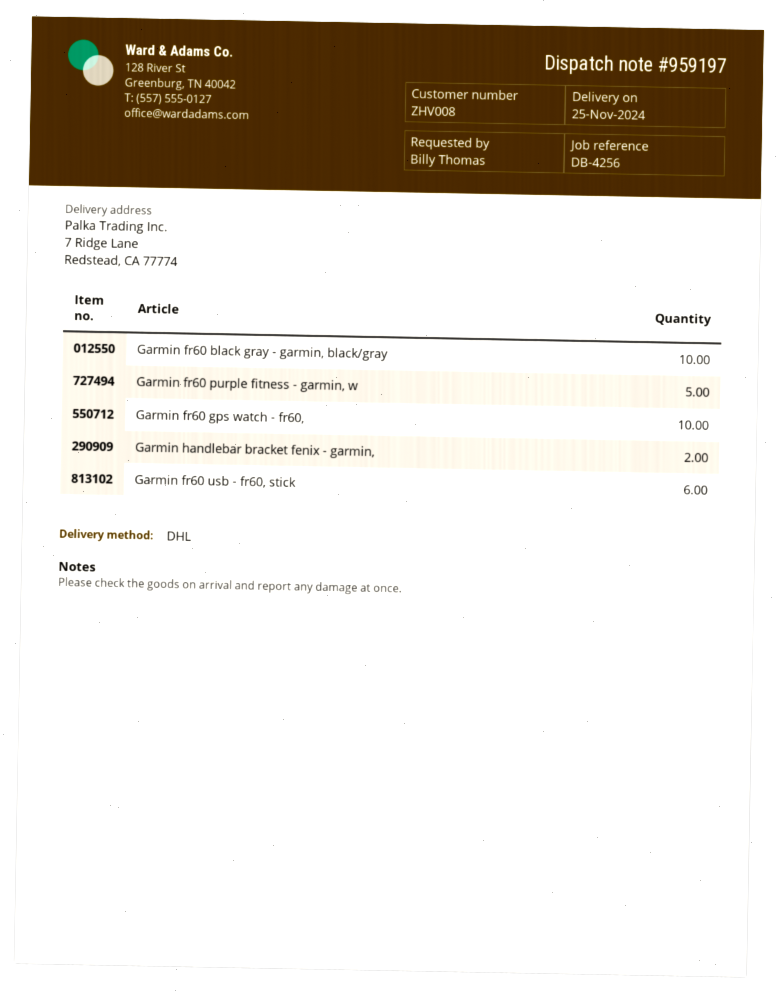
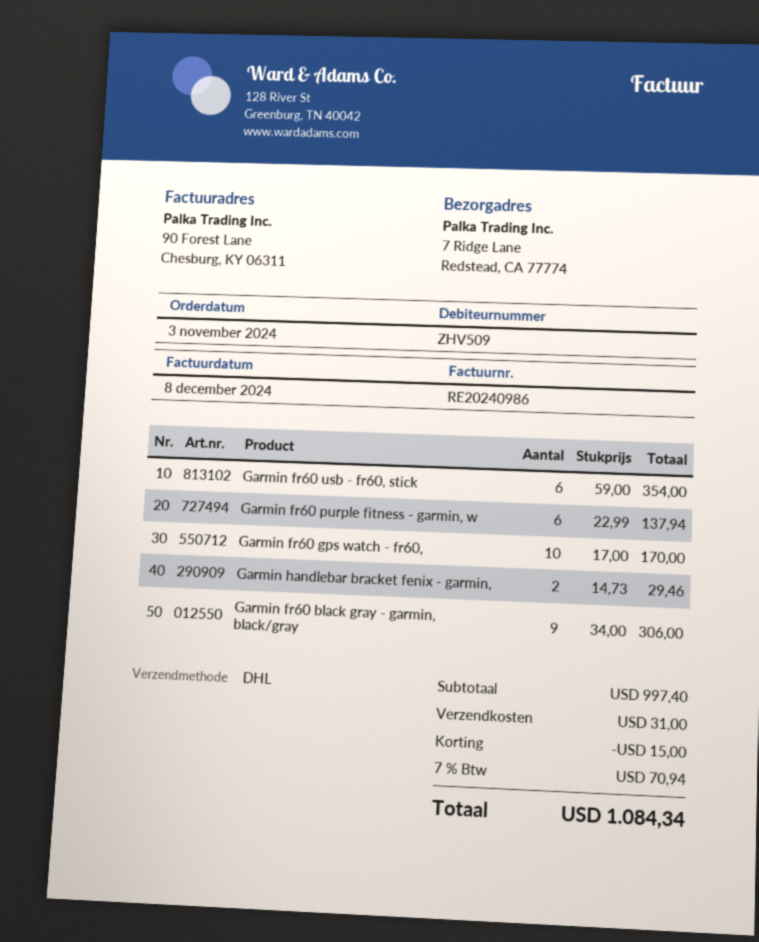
customer number: ZHV008 -> ZHV509
Garmin fr60 black gray - garmin, black/gray: 10 -> 9
Garmin fr60 purple fitness - garmin, w: 5 -> 6

